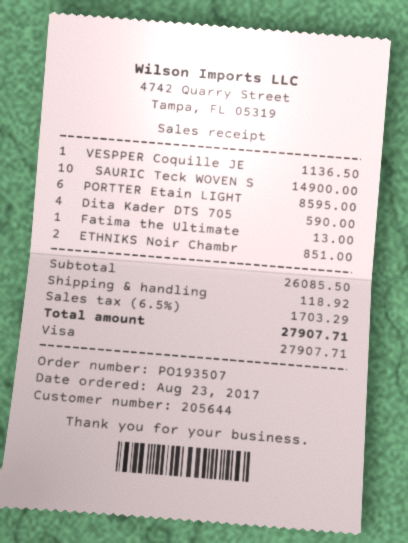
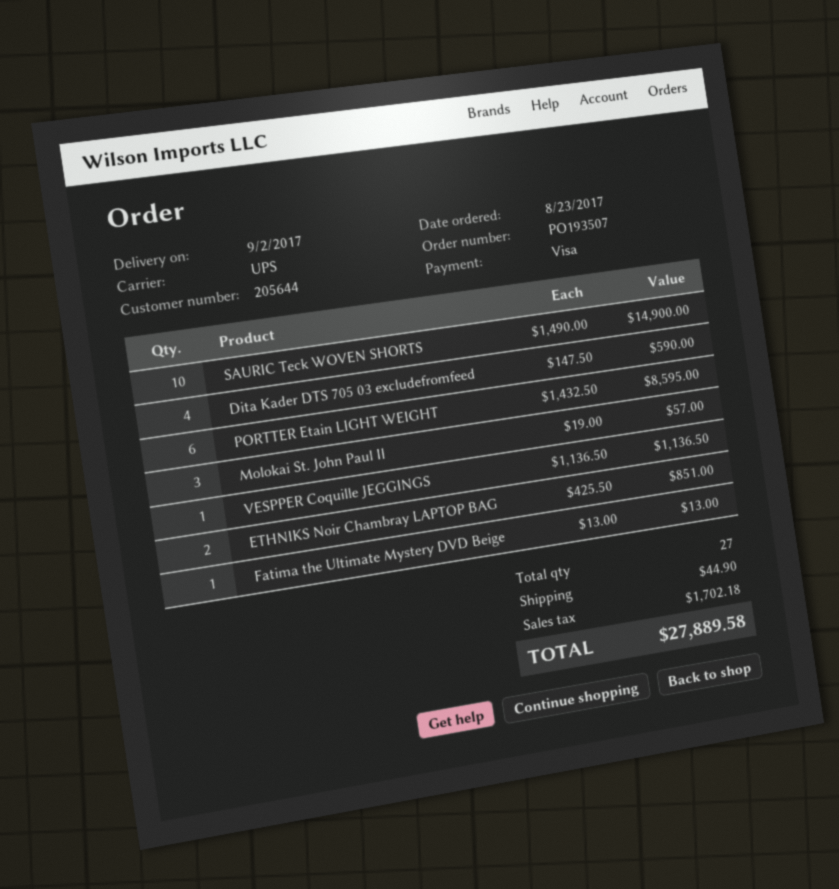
Molokai St. John Paul II: none -> 3 for 57.00
shipping: 118.92 -> 44.90
tax: 1703.29 -> 1702.18
total: 27907.71 -> 27889.58

